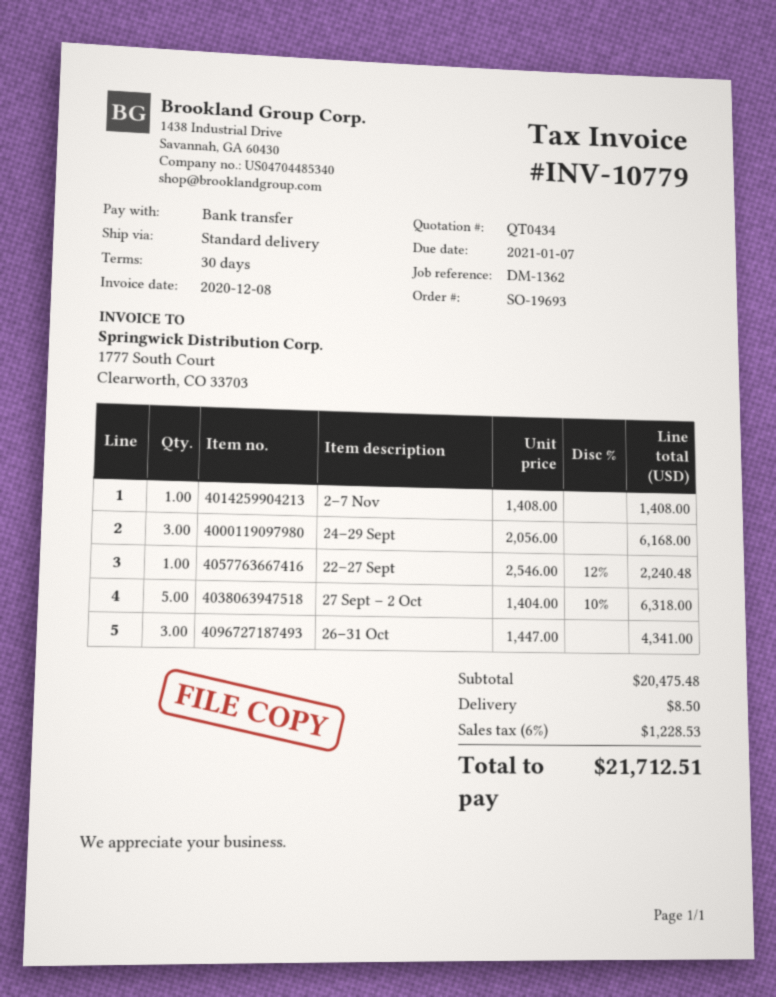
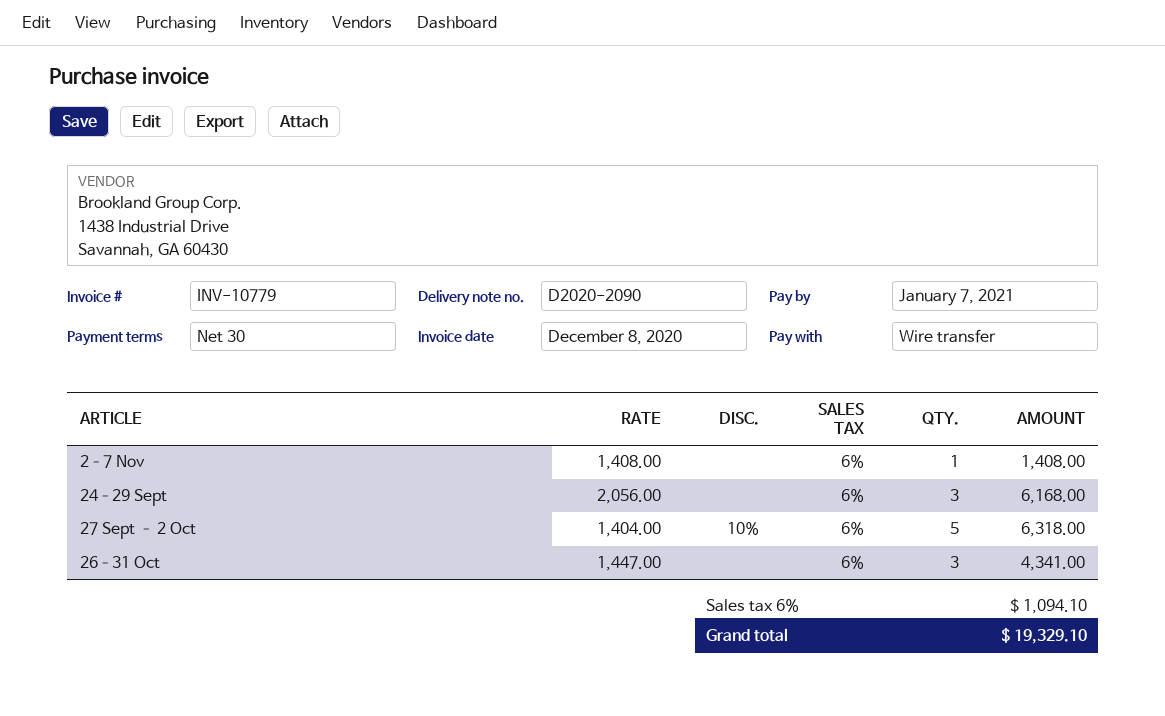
22–27 Sept: 1 x 2546.00 - 12% = 2240.48 -> none
shipping: 8.50 -> none
tax: 6% = 1228.53 -> 6% = 1094.10
total: 21712.51 -> 19329.10

